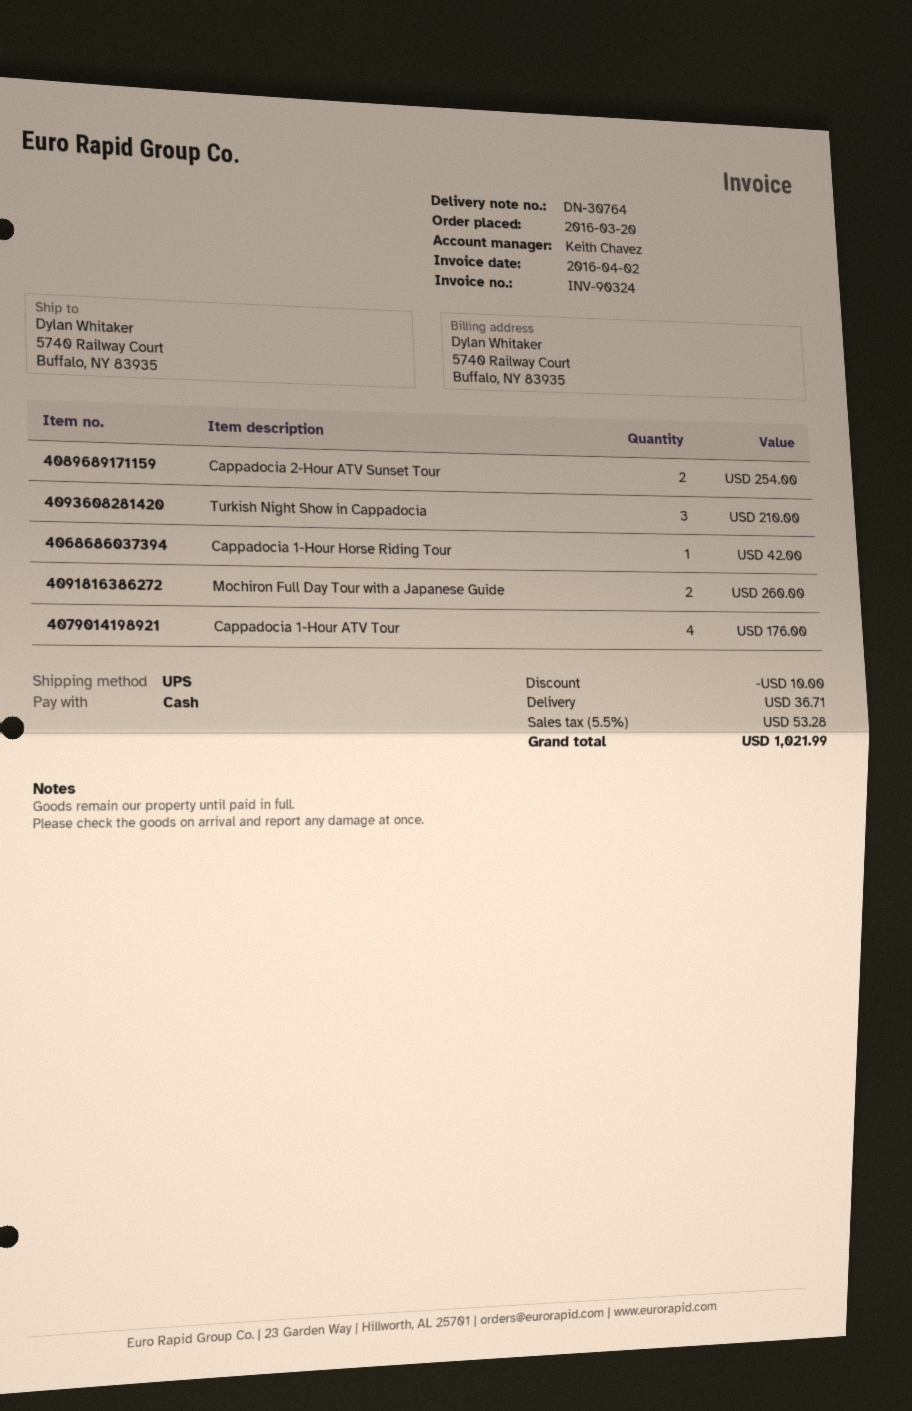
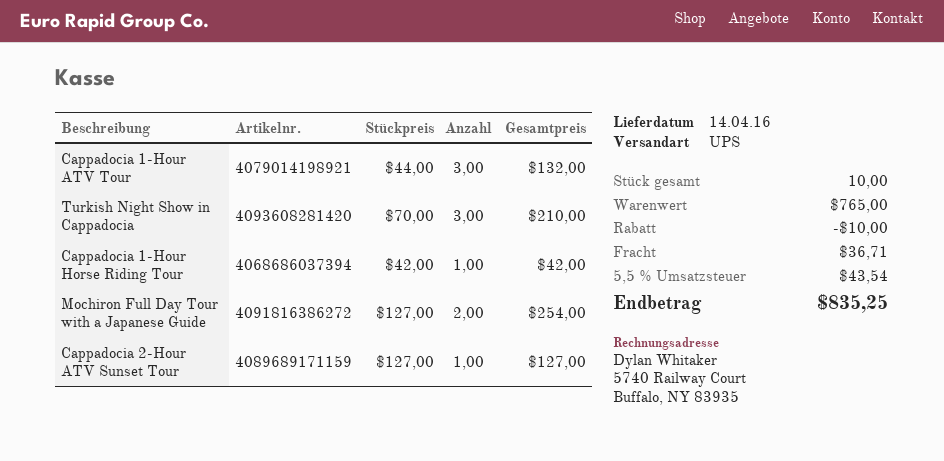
Cappadocia 2-Hour ATV Sunset Tour: 2 for 254.00 -> 1 for 127.00
Mochiron Full Day Tour with a Japanese Guide: 2 for 260.00 -> 2 for 254.00
Cappadocia 1-Hour ATV Tour: 4 for 176.00 -> 3 for 132.00
tax: 5.5% = 53.28 -> 5.5% = 43.54
total: 1021.99 -> 835.25

